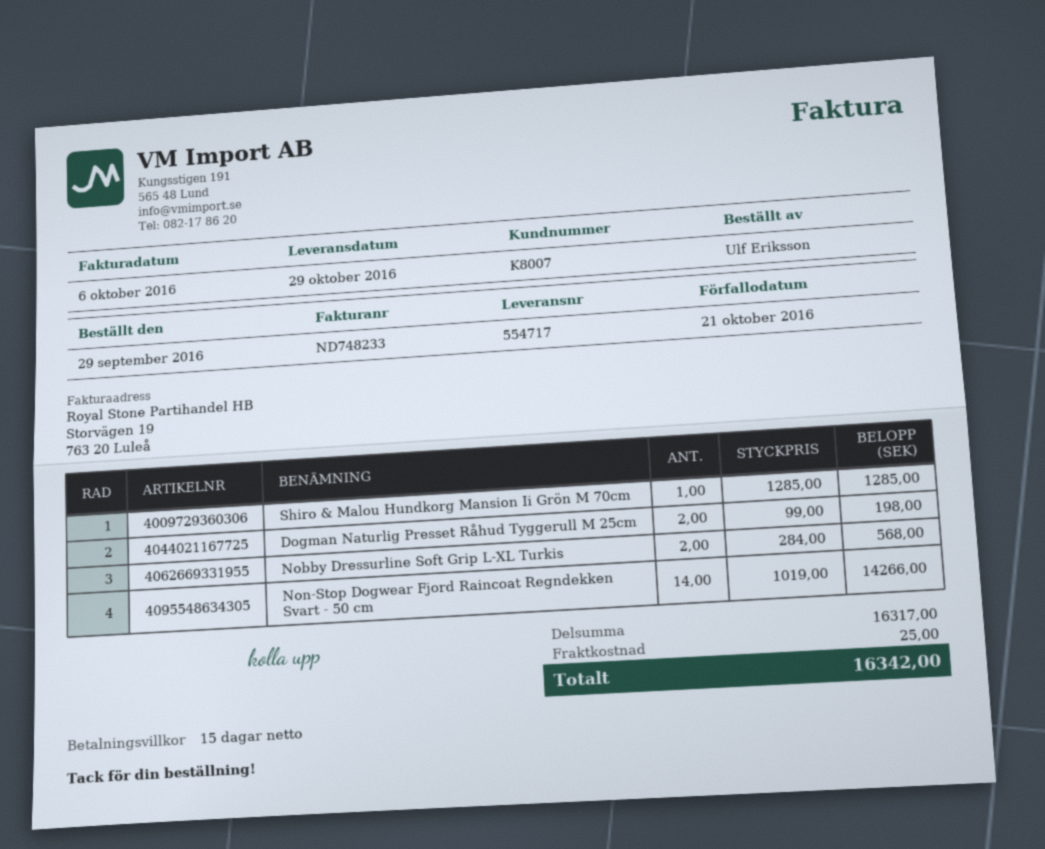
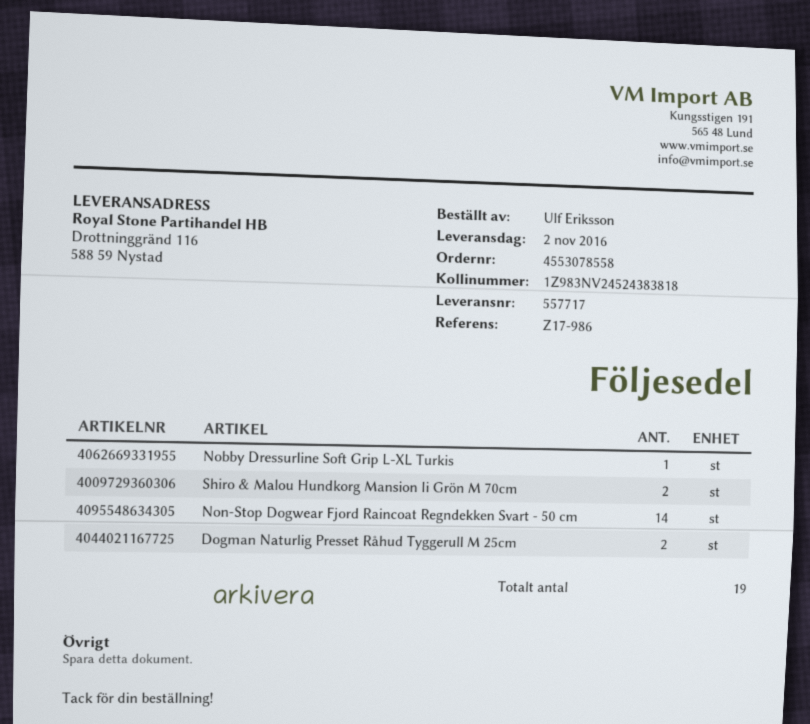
delivery note number: 554717 -> 557717
delivery date: 2016-10-29 -> 2016-11-02
Shiro & Malou Hundkorg Mansion Ii Grön M 70cm: 1 -> 2
Nobby Dressurline Soft Grip L-XL Turkis: 2 -> 1

